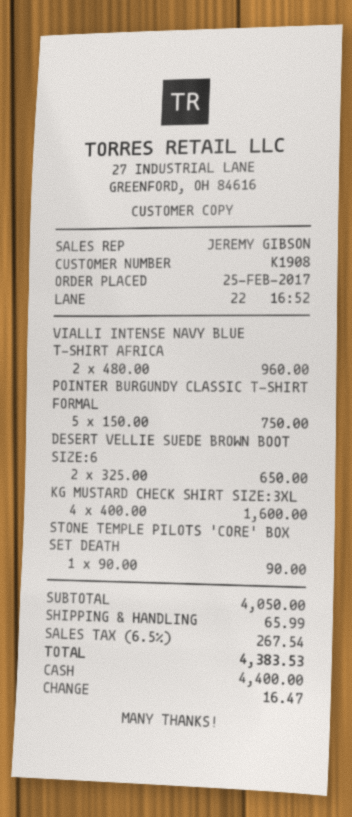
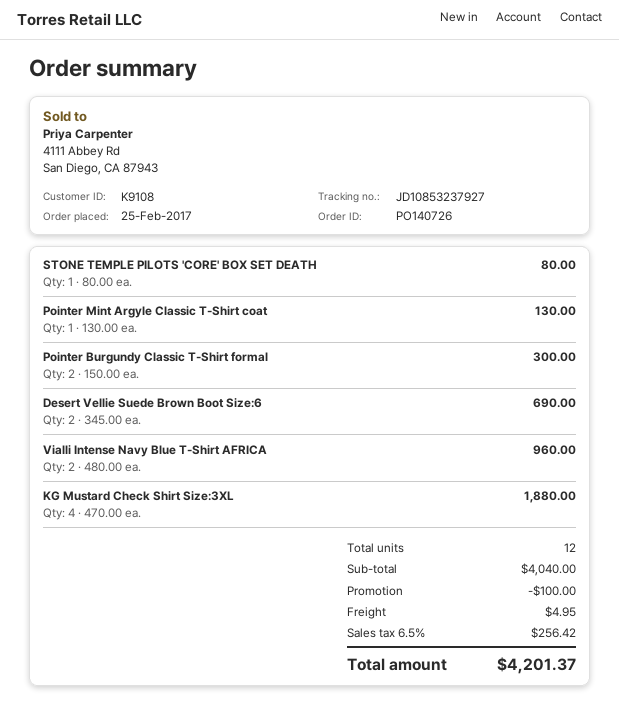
customer number: K1908 -> K9108
POINTER BURGUNDY CLASSIC T-SHIRT FORMAL: 5 x 150.00 = 750.00 -> 2 x 150.00 = 300.00
DESERT VELLIE SUEDE BROWN BOOT SIZE:6: 2 x 325.00 = 650.00 -> 2 x 345.00 = 690.00
KG MUSTARD CHECK SHIRT SIZE:3XL: 4 x 400.00 = 1600.00 -> 4 x 470.00 = 1880.00
STONE TEMPLE PILOTS 'CORE' BOX SET DEATH: 1 x 90.00 = 90.00 -> 1 x 80.00 = 80.00
Pointer Mint Argyle Classic T-Shirt coat: none -> 1 x 130.00 = 130.00
subtotal: 4050.00 -> 4040.00
discount: none -> 100.00
shipping: 65.99 -> 4.95
tax: 6.5% = 267.54 -> 6.5% = 256.42
total: 4383.53 -> 4201.37

